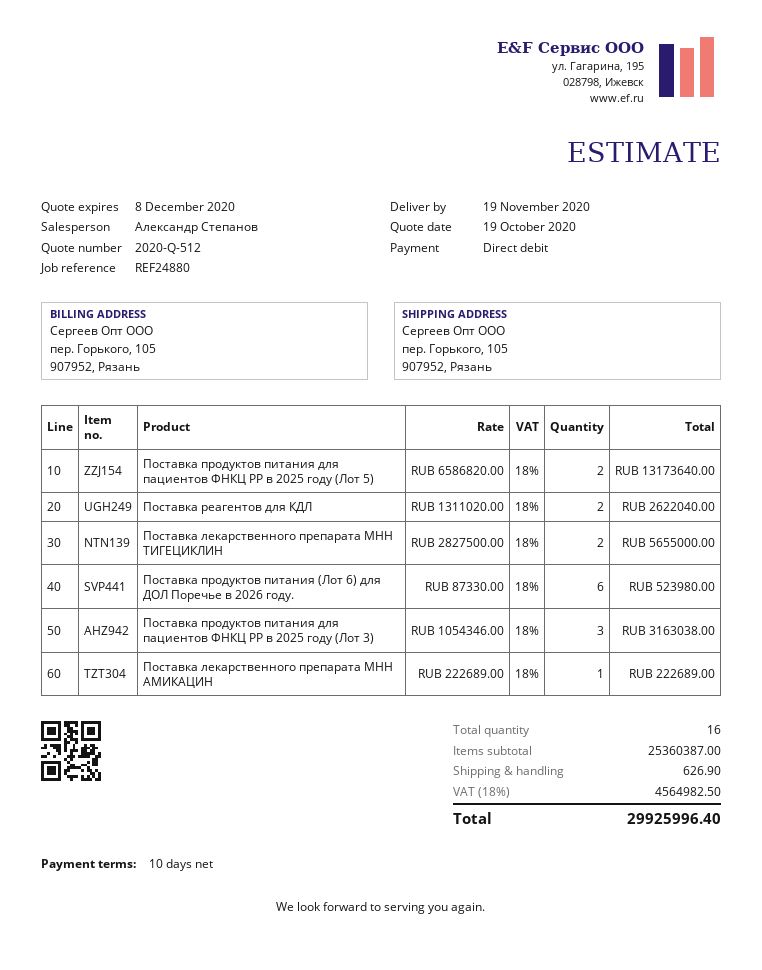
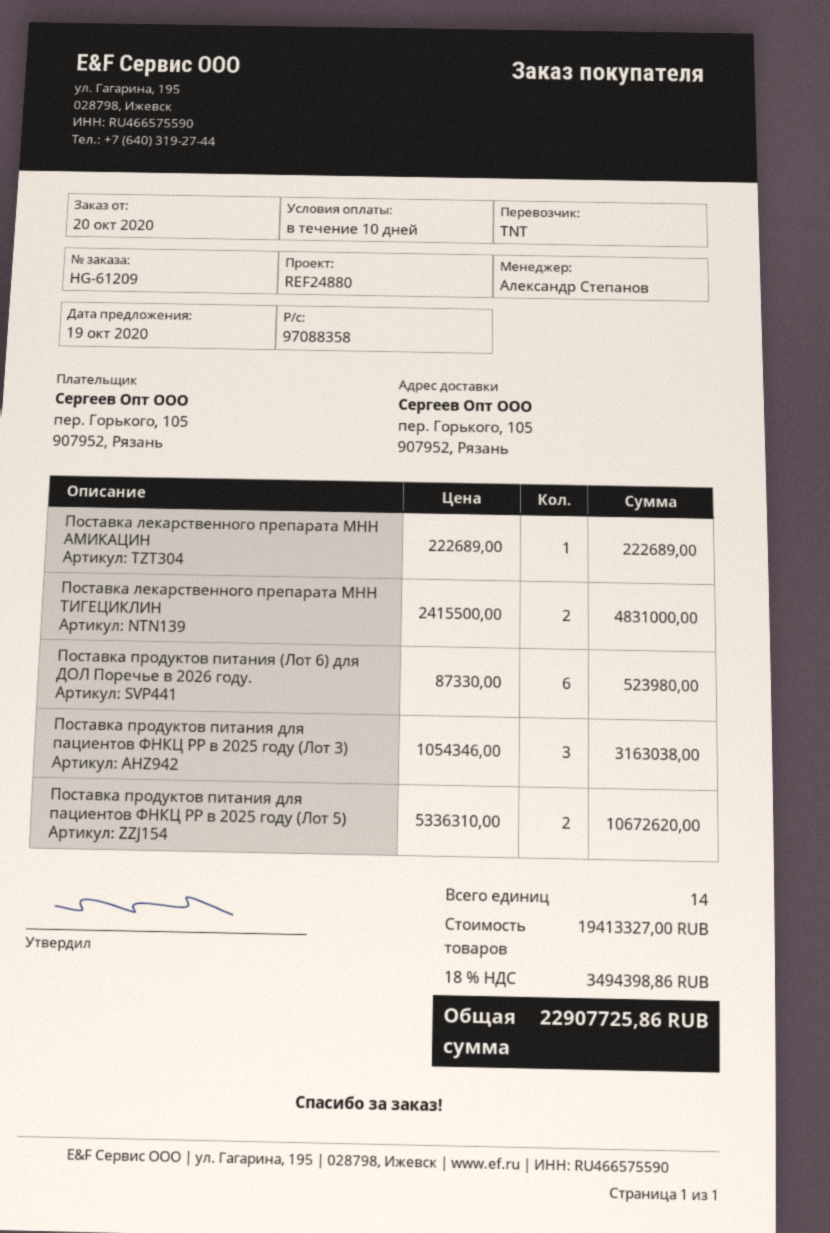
Поставка продуктов питания для пациентов ФНКЦ РР в 2025 году (Лот 5): 2 x 6586820.00 = 13173640.00 -> 2 x 5336310.00 = 10672620.00
Поставка реагентов для КДЛ: 2 x 1311020.00 = 2622040.00 -> none
Поставка лекарственного препарата МНН ТИГЕЦИКЛИН: 2 x 2827500.00 = 5655000.00 -> 2 x 2415500.00 = 4831000.00
total quantity: 16 -> 14
subtotal: 25360387.00 -> 19413327.00
shipping: 626.90 -> none
tax: 18% = 4564982.50 -> 18% = 3494398.86
total: 29925996.40 -> 22907725.86

